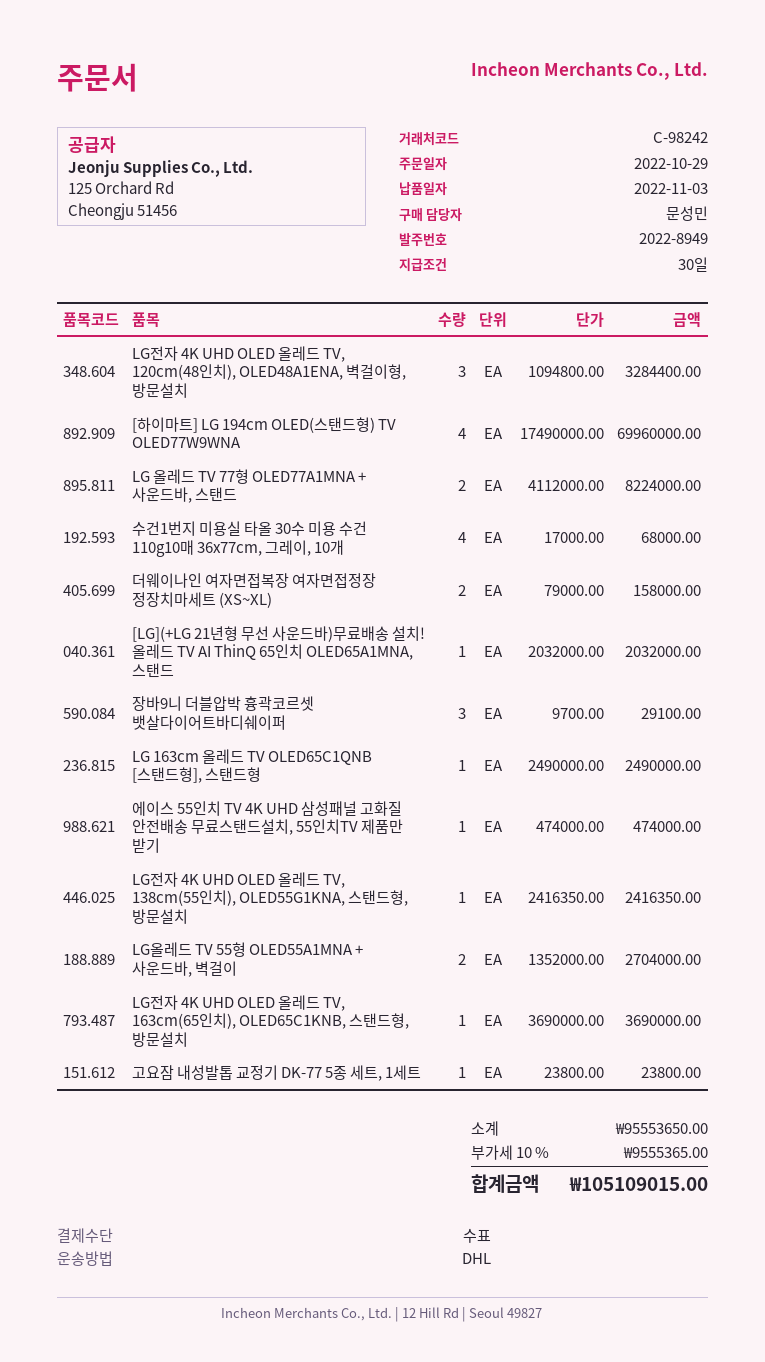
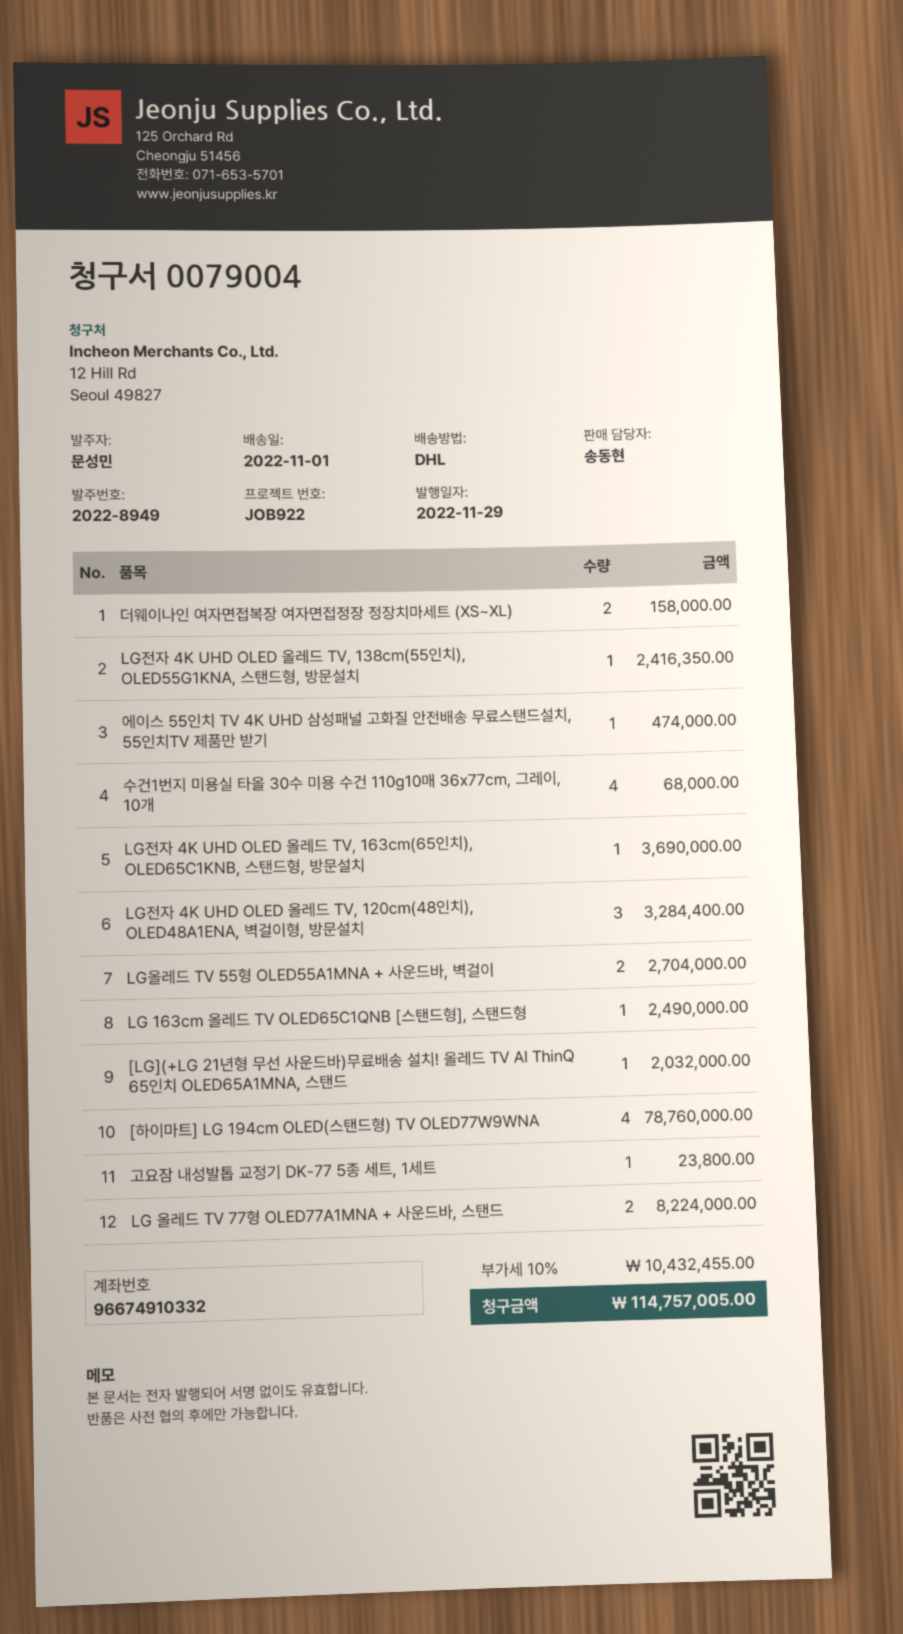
delivery date: 2022-11-03 -> 2022-11-01
[하이마트] LG 194cm OLED(스탠드형) TV OLED77W9WNA: 4 for 69960000.00 -> 4 for 78760000.00
장바9니 더블압박 흉곽코르셋 뱃살다이어트바디쉐이퍼: 3 for 29100.00 -> none
tax: 10% = 9555365.00 -> 10% = 10432455.00
total: 105109015.00 -> 114757005.00

